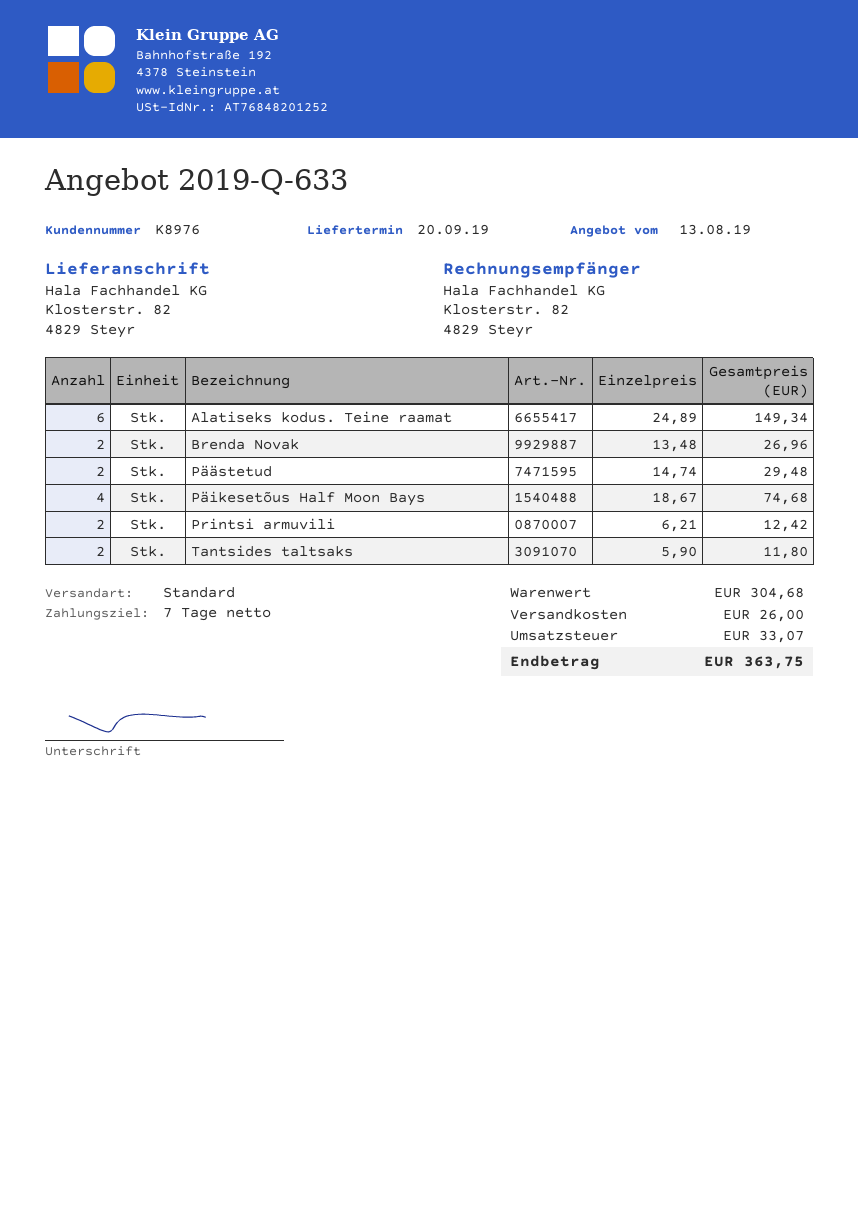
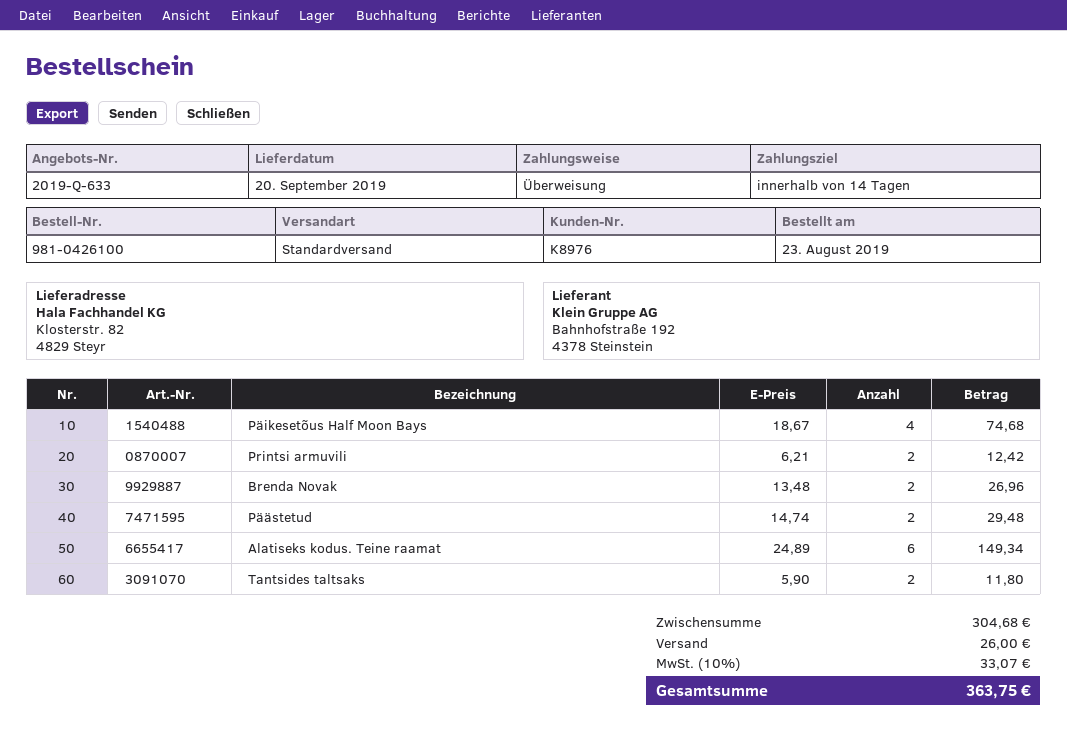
payment terms: 7 days -> 14 days

